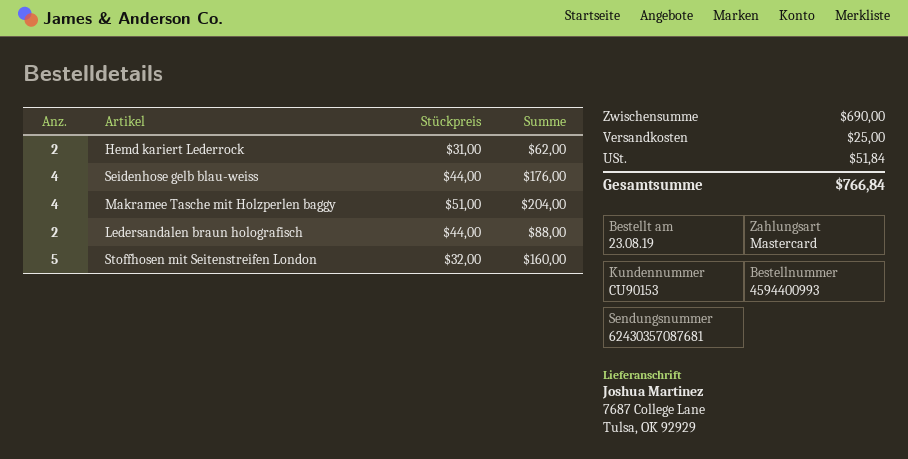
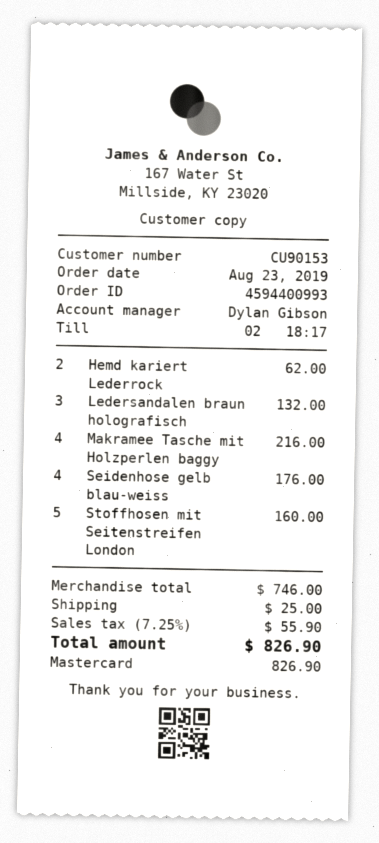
Makramee Tasche mit Holzperlen baggy: 4 for 204.00 -> 4 for 216.00
Ledersandalen braun holografisch: 2 for 88.00 -> 3 for 132.00
subtotal: 690.00 -> 746.00
tax: 51.84 -> 55.90
total: 766.84 -> 826.90

